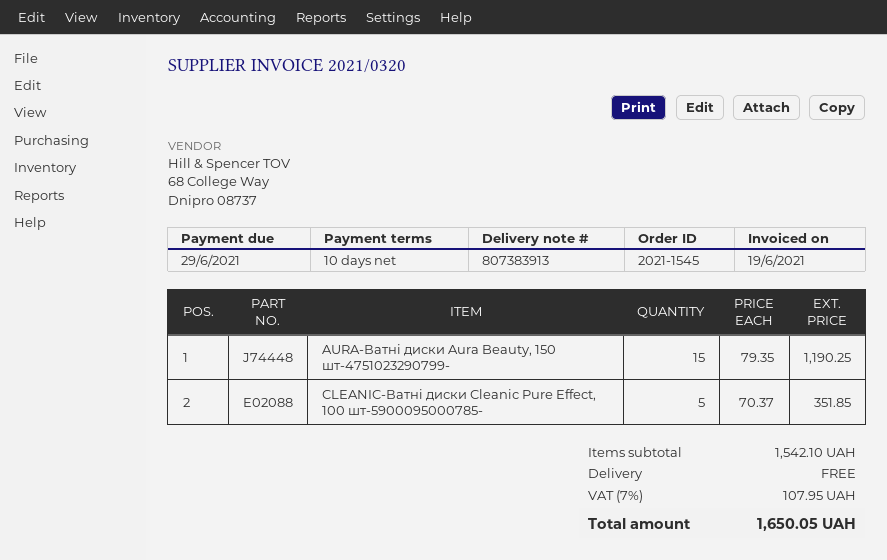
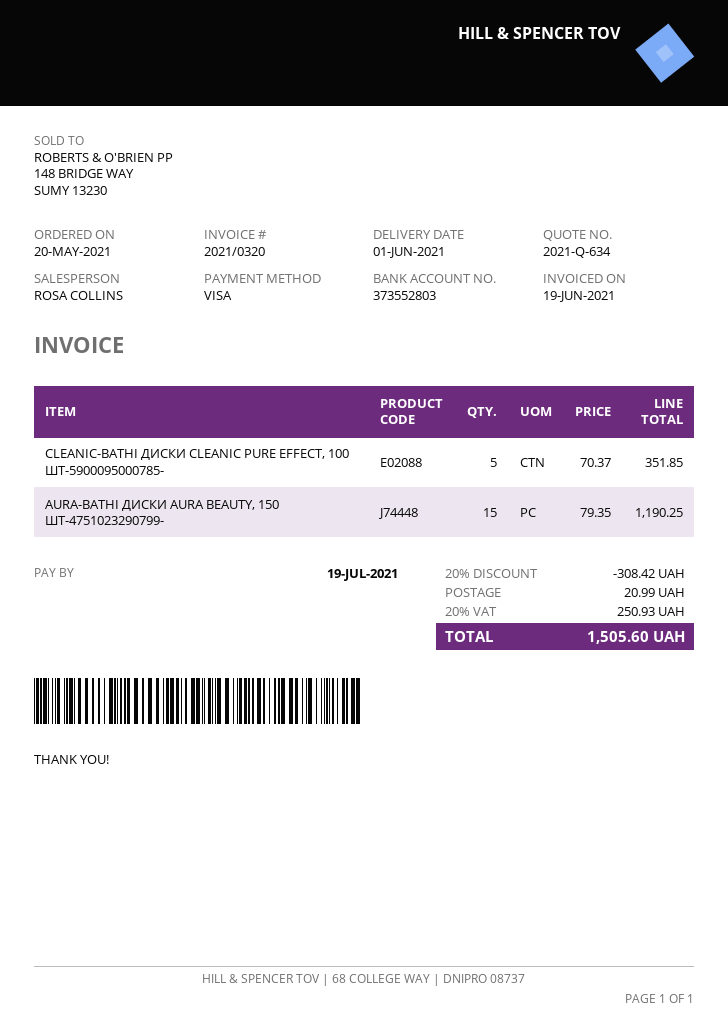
due date: 2021-06-29 -> 2021-07-19
discount: none -> 20% = 308.42
shipping: 0.00 -> 20.99
tax: 7% = 107.95 -> 20% = 250.93
total: 1650.05 -> 1505.60

